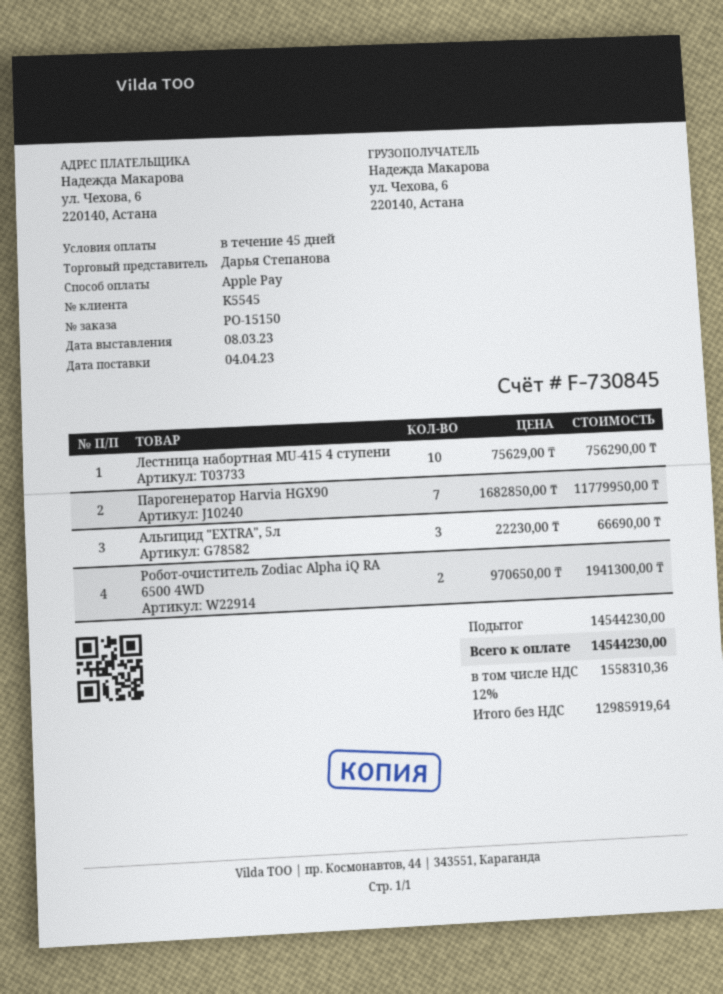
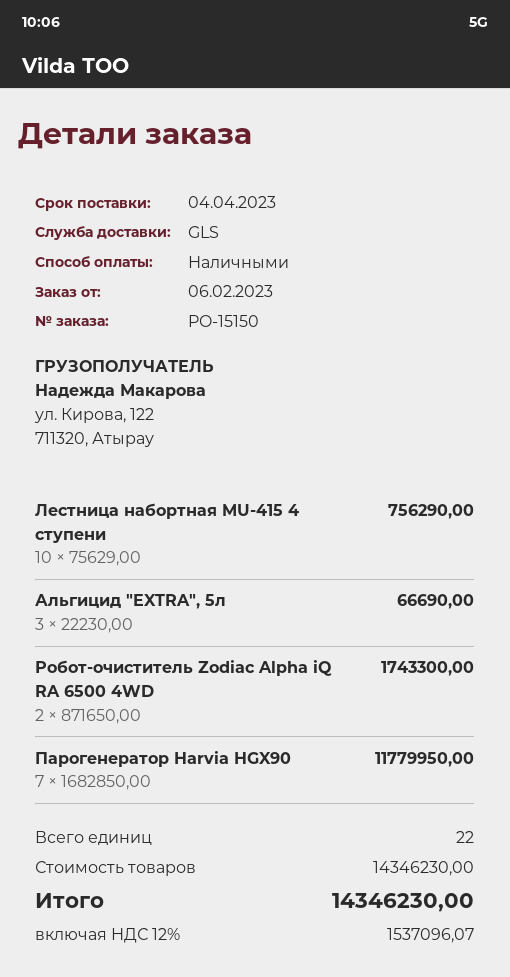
payment method: Apple Pay -> cash
ship to: ул. Чехова, 6, 220140, Астана -> ул. Кирова, 122, 711320, Атырау
Робот-очиститель Zodiac Alpha iQ RA 6500 4WD: 2 x 970650.00 = 1941300.00 -> 2 x 871650.00 = 1743300.00
subtotal: 14544230.00 -> 14346230.00
tax: 12% = 1558310.36 -> 12% = 1537096.07
total: 14544230.00 -> 14346230.00

